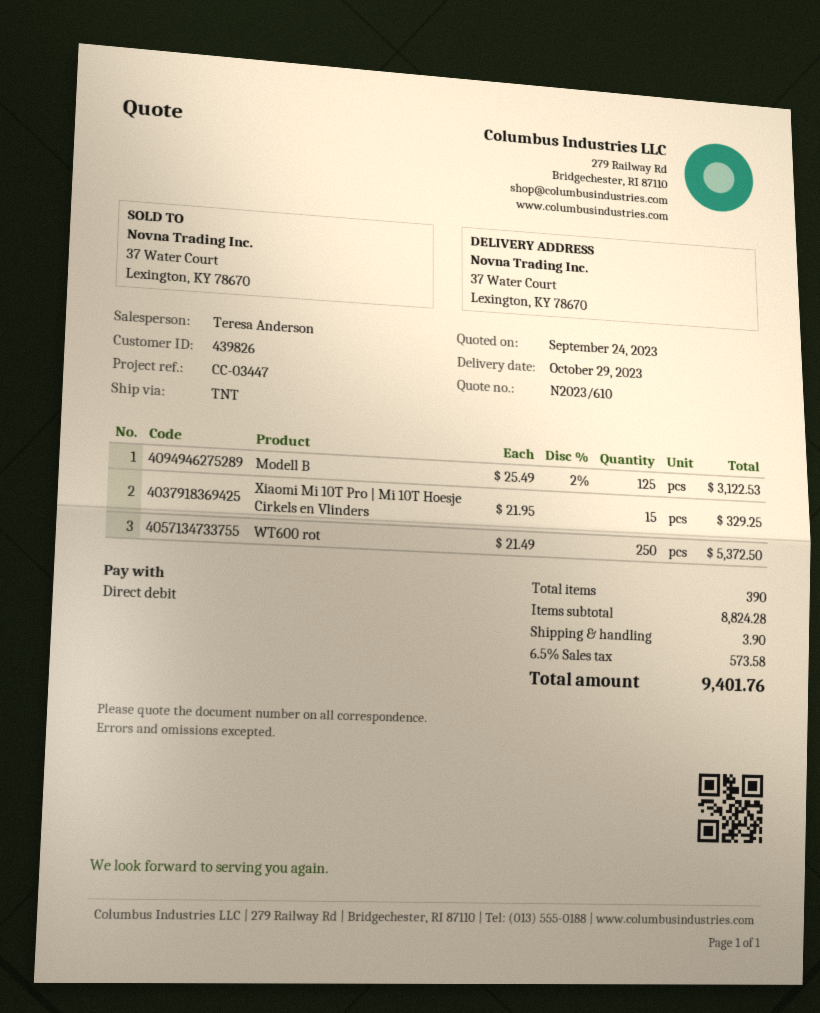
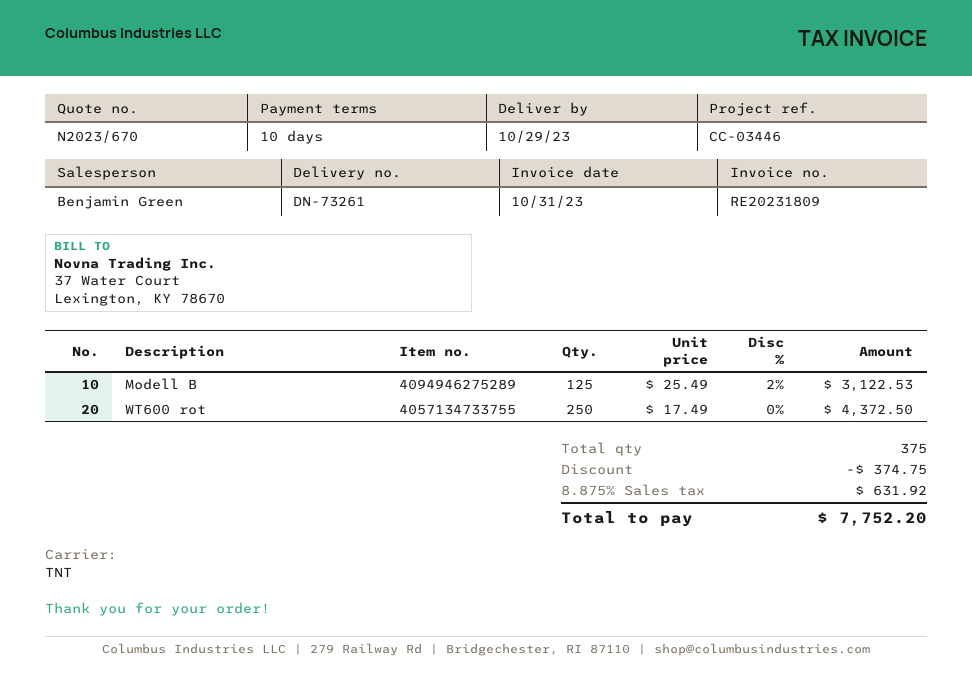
quote number: N2023/610 -> N2023/670
reference: CC-03447 -> CC-03446
sales rep: Teresa Anderson -> Benjamin Green
Xiaomi Mi 10T Pro | Mi 10T Hoesje Cirkels en Vlinders: 15 x 21.95 = 329.25 -> none
WT600 rot: 250 x 21.49 = 5372.50 -> 250 x 17.49 = 4372.50
total quantity: 390 -> 375
discount: none -> 374.75
shipping: 3.90 -> none
tax: 6.5% = 573.58 -> 8.875% = 631.92
total: 9401.76 -> 7752.20

